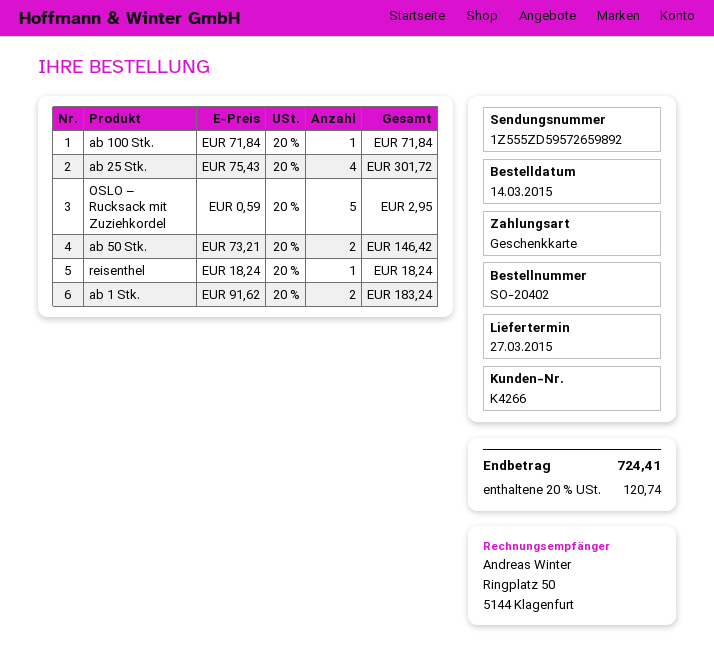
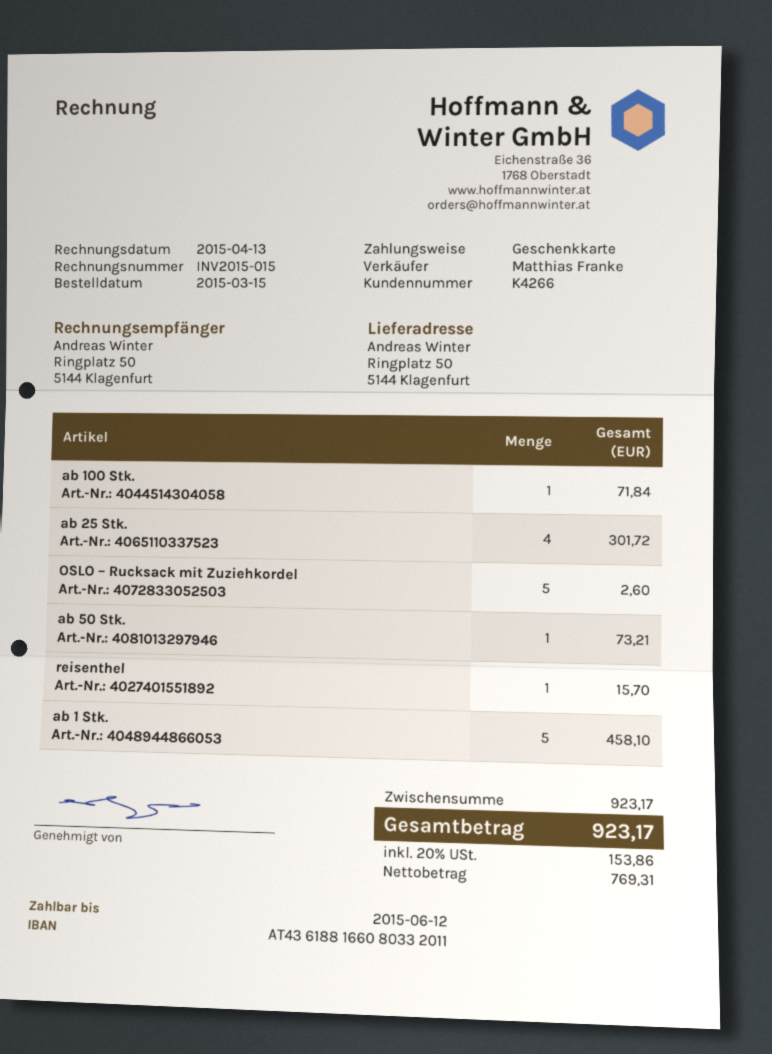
order date: 2015-03-14 -> 2015-03-15
OSLO – Rucksack mit Zuziehkordel: 5 for 2.95 -> 5 for 2.60
ab 50 Stk.: 2 for 146.42 -> 1 for 73.21
reisenthel: 1 for 18.24 -> 1 for 15.70
ab 1 Stk.: 2 for 183.24 -> 5 for 458.10
tax: 20% = 120.74 -> 20% = 153.86
total: 724.41 -> 923.17

